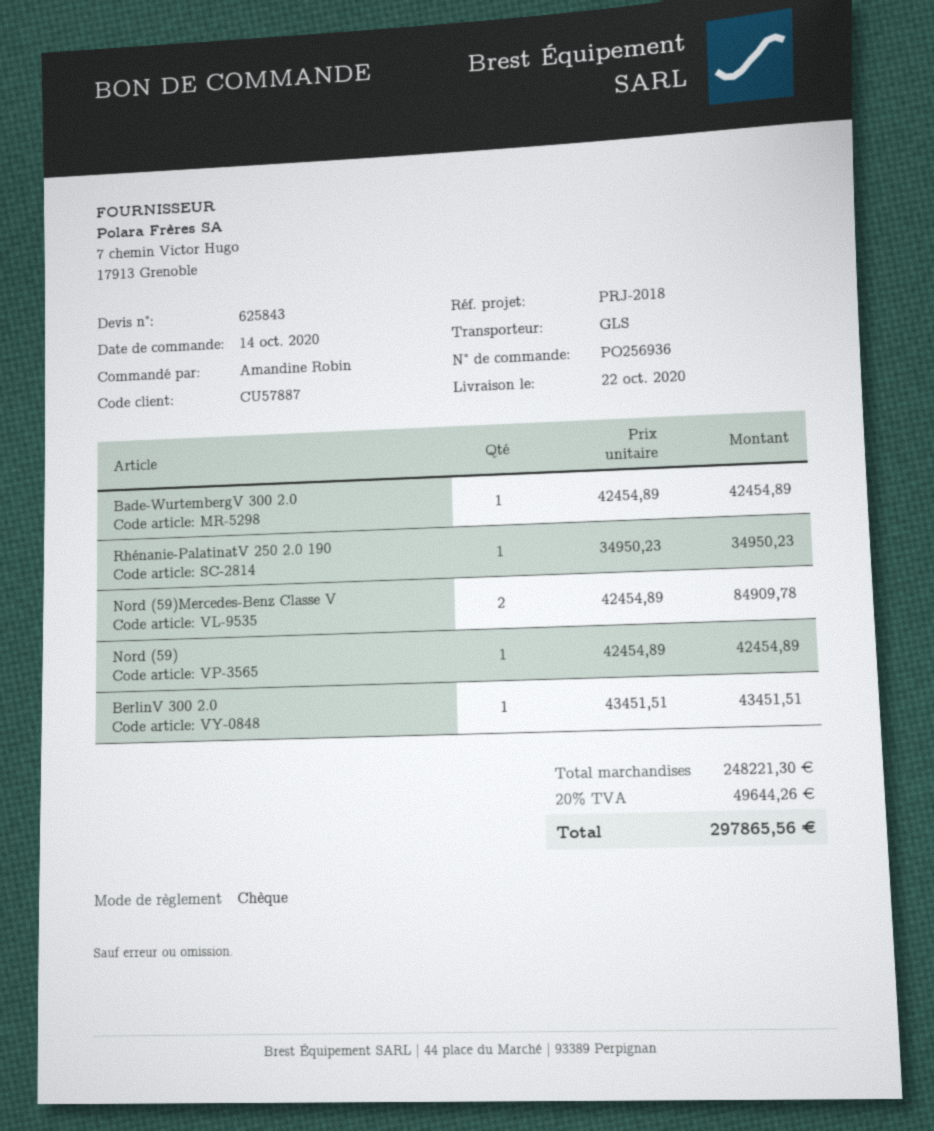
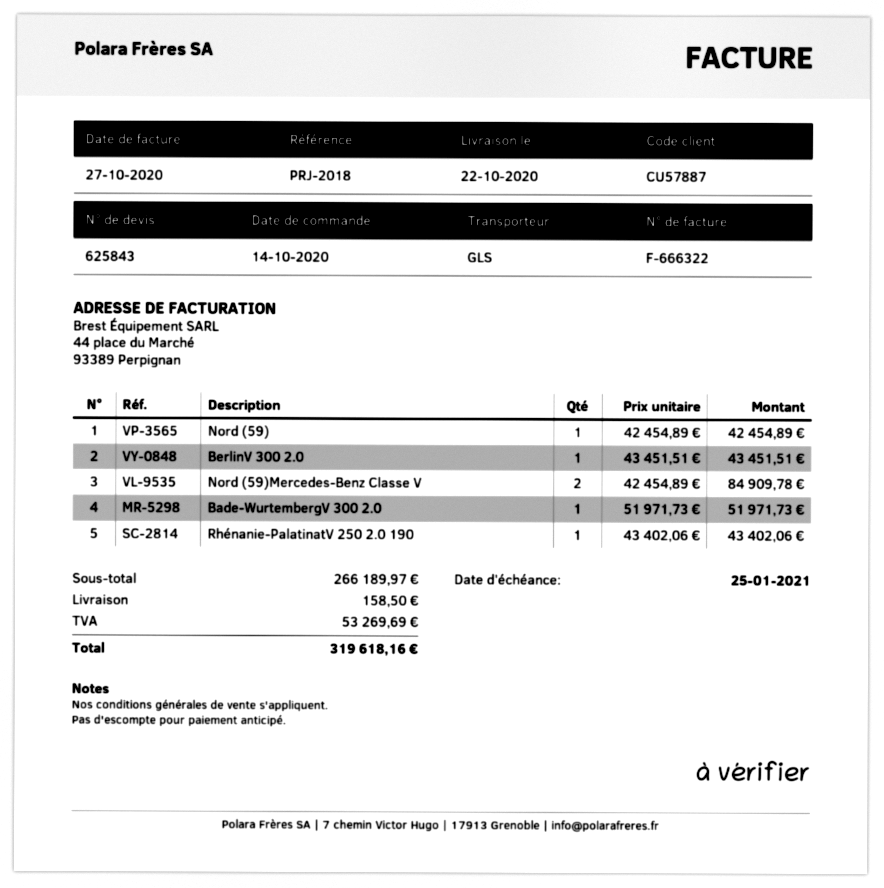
Bade-WurtembergV 300 2.0: 1 x 42454.89 = 42454.89 -> 1 x 51971.73 = 51971.73
Rhénanie-PalatinatV 250 2.0 190: 1 x 34950.23 = 34950.23 -> 1 x 43402.06 = 43402.06
subtotal: 248221.30 -> 266189.97
shipping: none -> 158.50
tax: 49644.26 -> 53269.69
total: 297865.56 -> 319618.16

